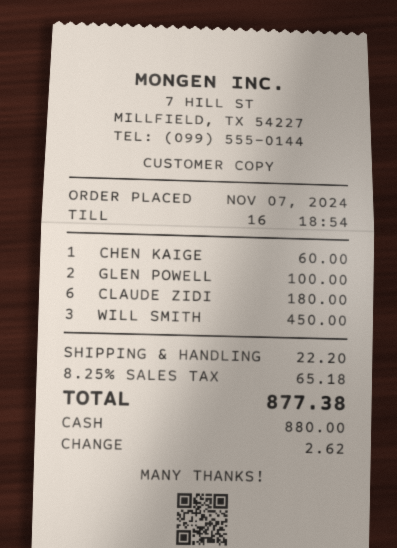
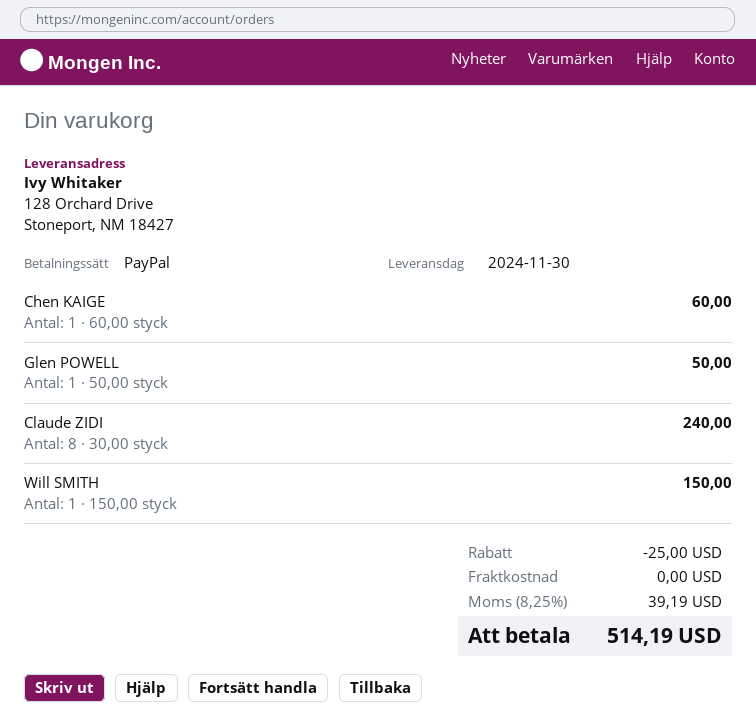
payment method: cash -> PayPal
GLEN POWELL: 2 for 100.00 -> 1 for 50.00
CLAUDE ZIDI: 6 for 180.00 -> 8 for 240.00
WILL SMITH: 3 for 450.00 -> 1 for 150.00
discount: none -> 25.00
shipping: 22.20 -> 0.00
tax: 8.25% = 65.18 -> 8.25% = 39.19
total: 877.38 -> 514.19

